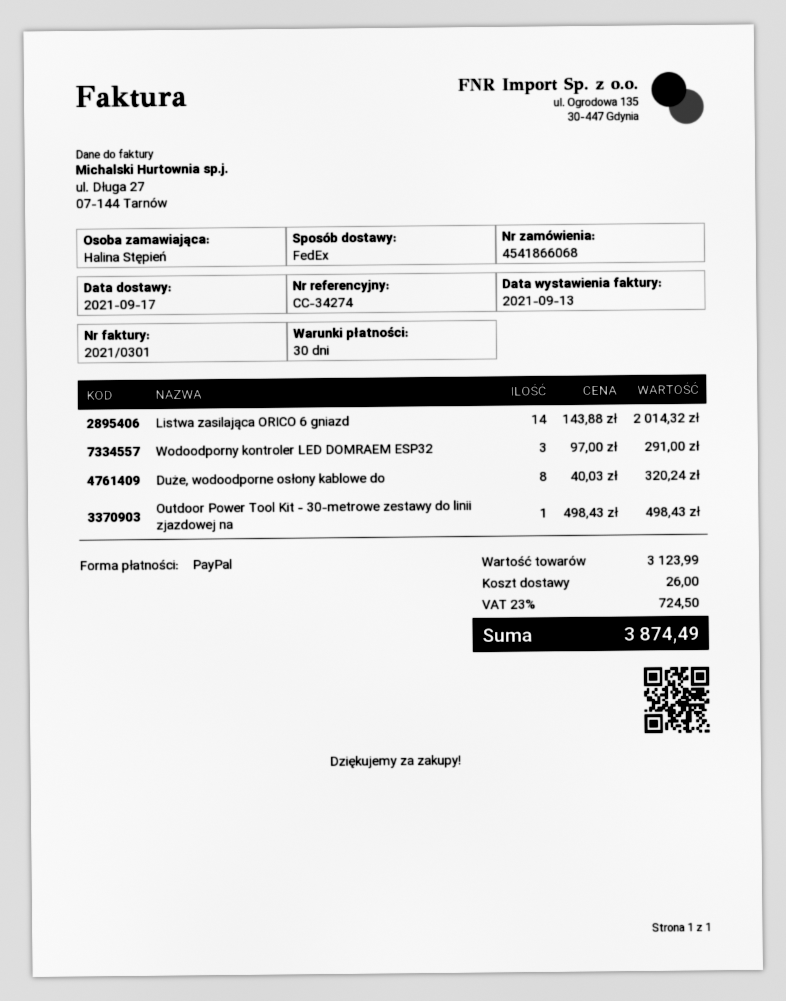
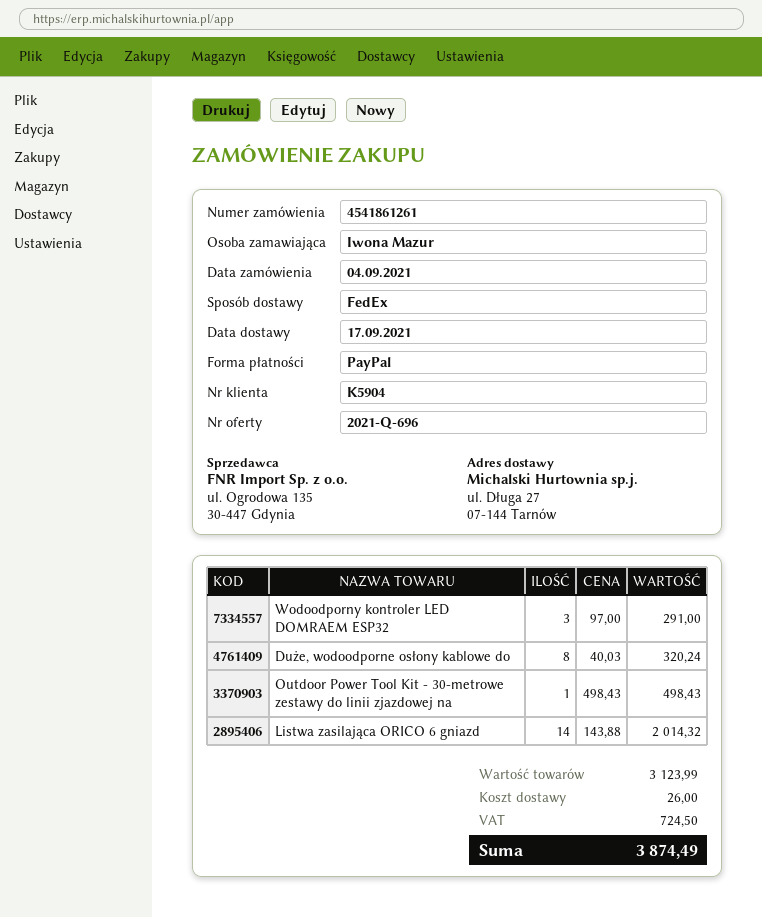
order number: 4541866068 -> 4541861261
ordered by: Halina Stępień -> Iwona Mazur

